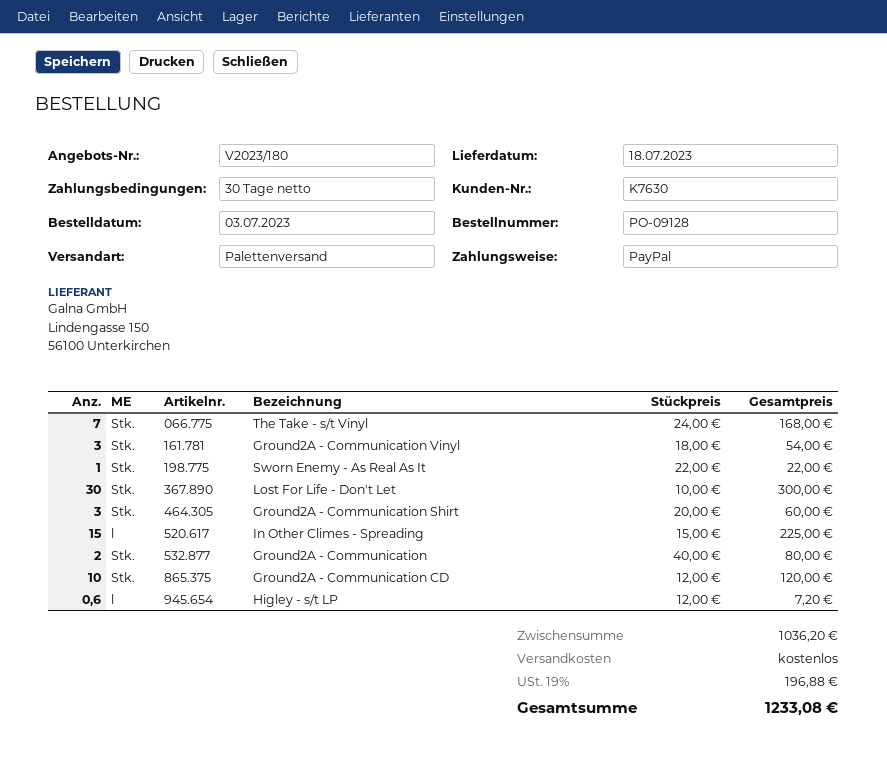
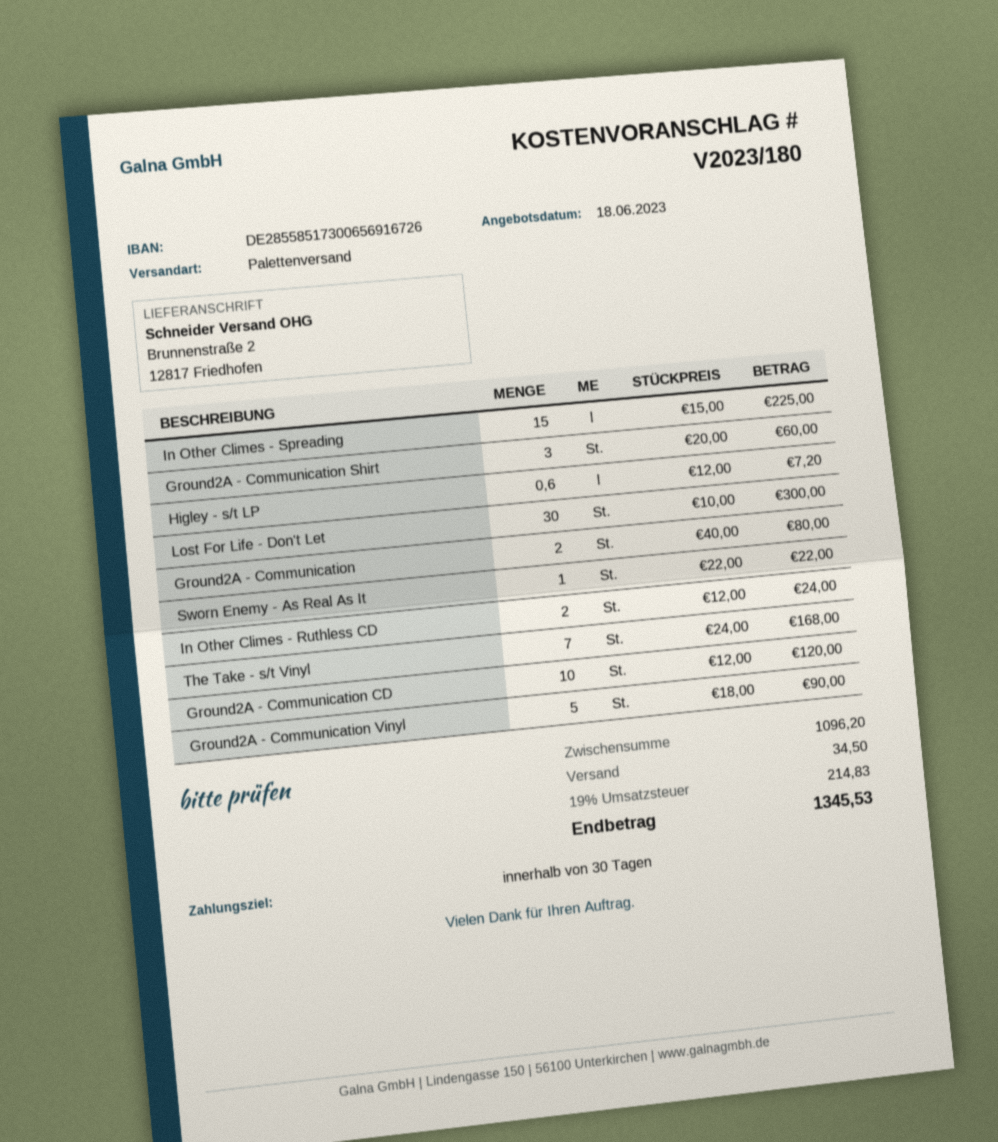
Ground2A - Communication Vinyl: 3 x 18.00 = 54.00 -> 5 x 18.00 = 90.00
In Other Climes - Ruthless CD: none -> 2 x 12.00 = 24.00
subtotal: 1036.20 -> 1096.20
shipping: 0.00 -> 34.50
tax: 19% = 196.88 -> 19% = 214.83
total: 1233.08 -> 1345.53

